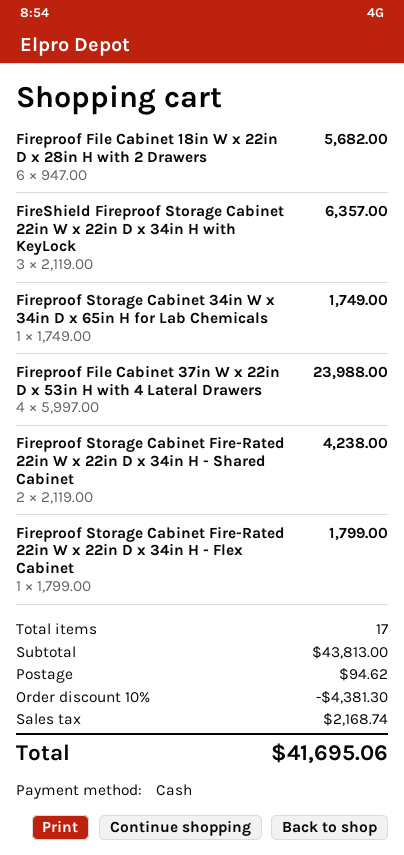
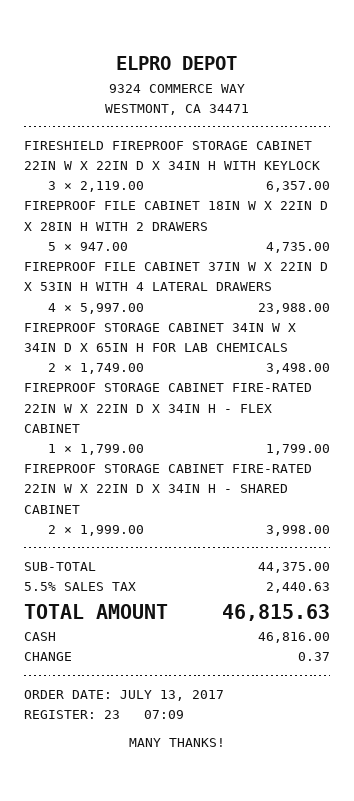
Fireproof File Cabinet 18in W x 22in D x 28in H with 2 Drawers: 6 x 947.00 = 5682.00 -> 5 x 947.00 = 4735.00
Fireproof Storage Cabinet 34in W x 34in D x 65in H for Lab Chemicals: 1 x 1749.00 = 1749.00 -> 2 x 1749.00 = 3498.00
Fireproof Storage Cabinet Fire-Rated 22in W x 22in D x 34in H - Shared Cabinet: 2 x 2119.00 = 4238.00 -> 2 x 1999.00 = 3998.00
subtotal: 43813.00 -> 44375.00
discount: 10% = 4381.30 -> none
shipping: 94.62 -> none
tax: 2168.74 -> 2440.63
total: 41695.06 -> 46815.63

